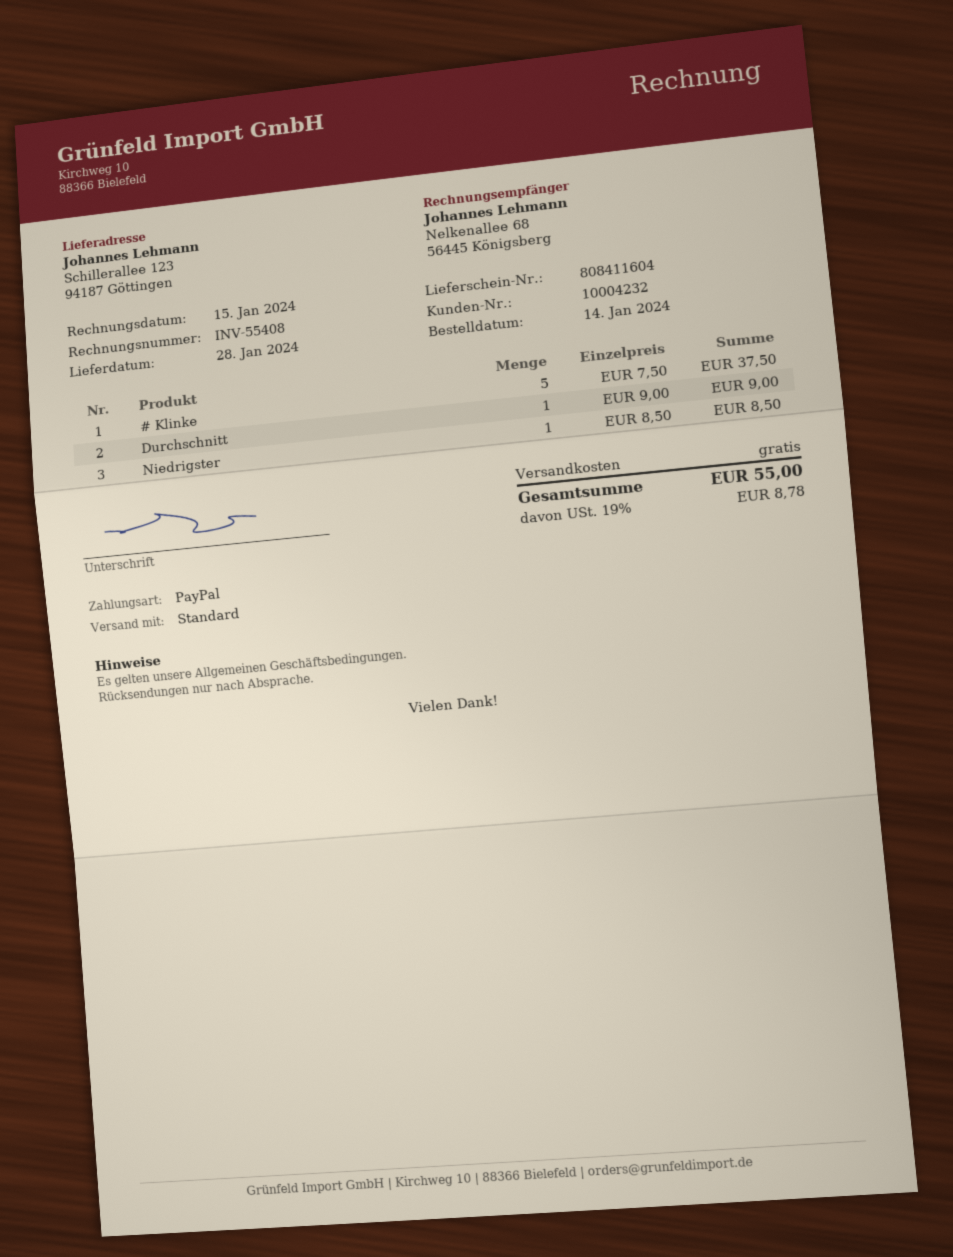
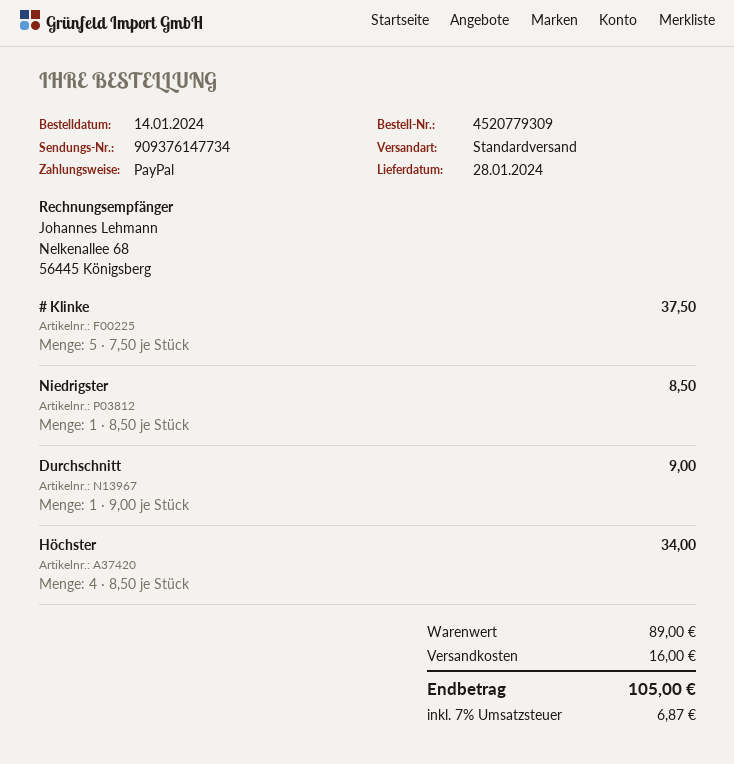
Höchster: none -> 4 x 8.50 = 34.00
shipping: 0.00 -> 16.00
tax: 19% = 8.78 -> 7% = 6.87
total: 55.00 -> 105.00

